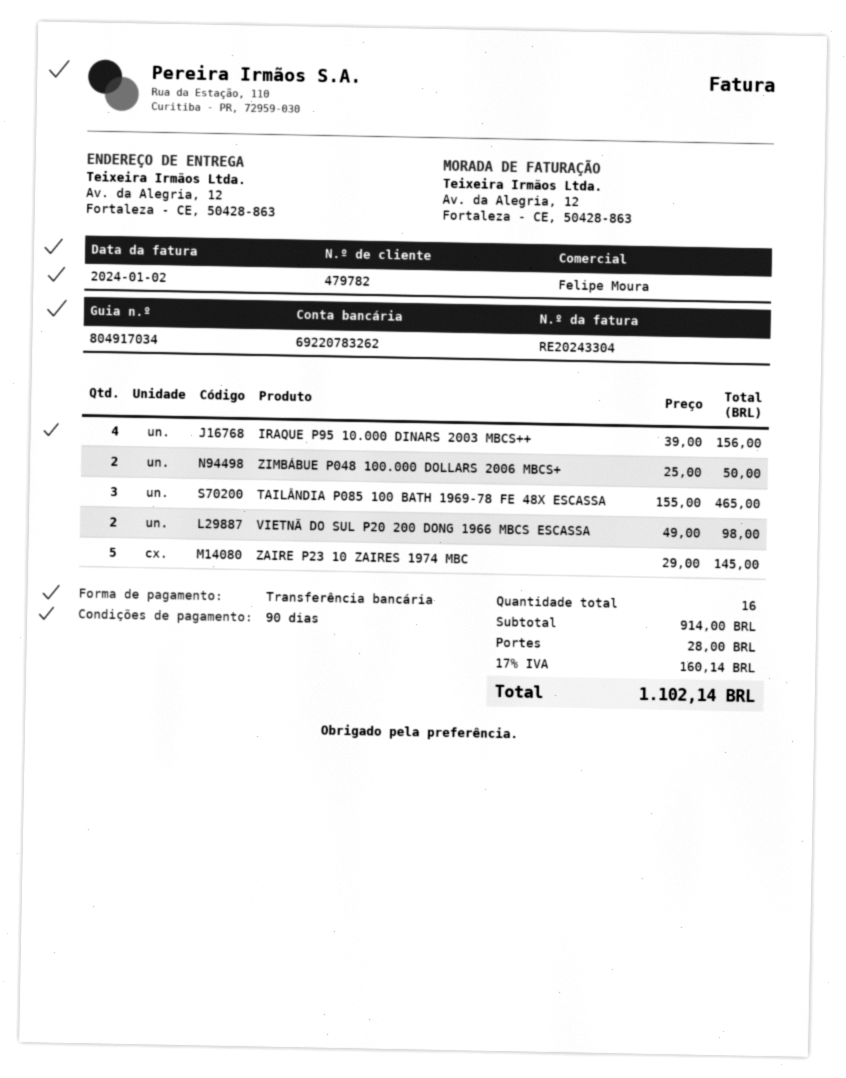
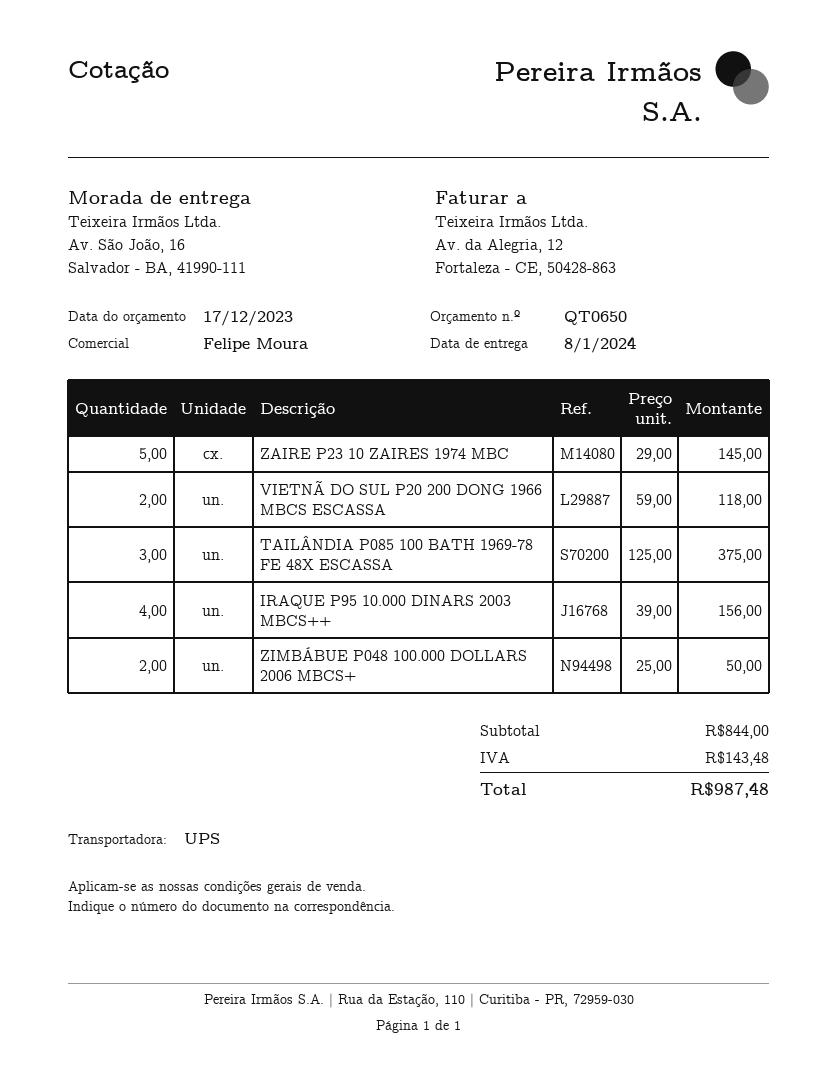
ship to: Av. da Alegria, 12, Fortaleza - CE, 50428-863 -> Av. São João, 16, Salvador - BA, 41990-111
TAILÂNDIA P085 100 BATH 1969-78 FE 48X ESCASSA: 3 x 155.00 = 465.00 -> 3 x 125.00 = 375.00
VIETNÃ DO SUL P20 200 DONG 1966 MBCS ESCASSA: 2 x 49.00 = 98.00 -> 2 x 59.00 = 118.00
subtotal: 914.00 -> 844.00
shipping: 28.00 -> none
tax: 160.14 -> 143.48
total: 1102.14 -> 987.48

